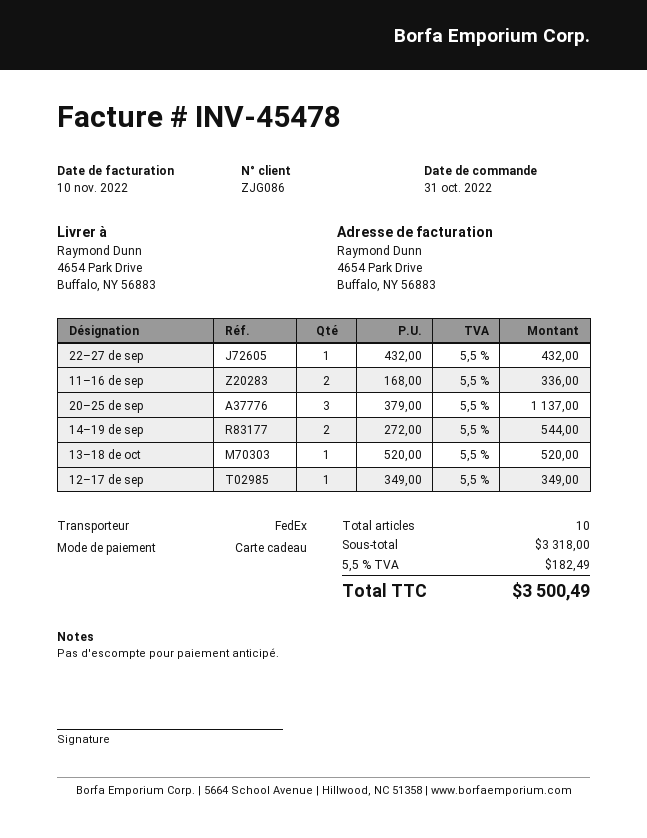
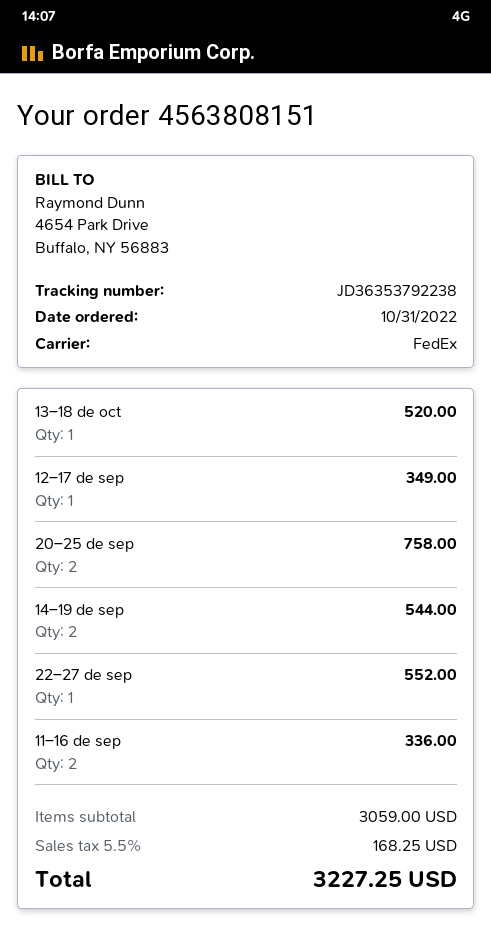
22–27 de sep: 1 for 432.00 -> 1 for 552.00
20–25 de sep: 3 for 1137.00 -> 2 for 758.00
subtotal: 3318.00 -> 3059.00
tax: 5.5% = 182.49 -> 5.5% = 168.25
total: 3500.49 -> 3227.25

